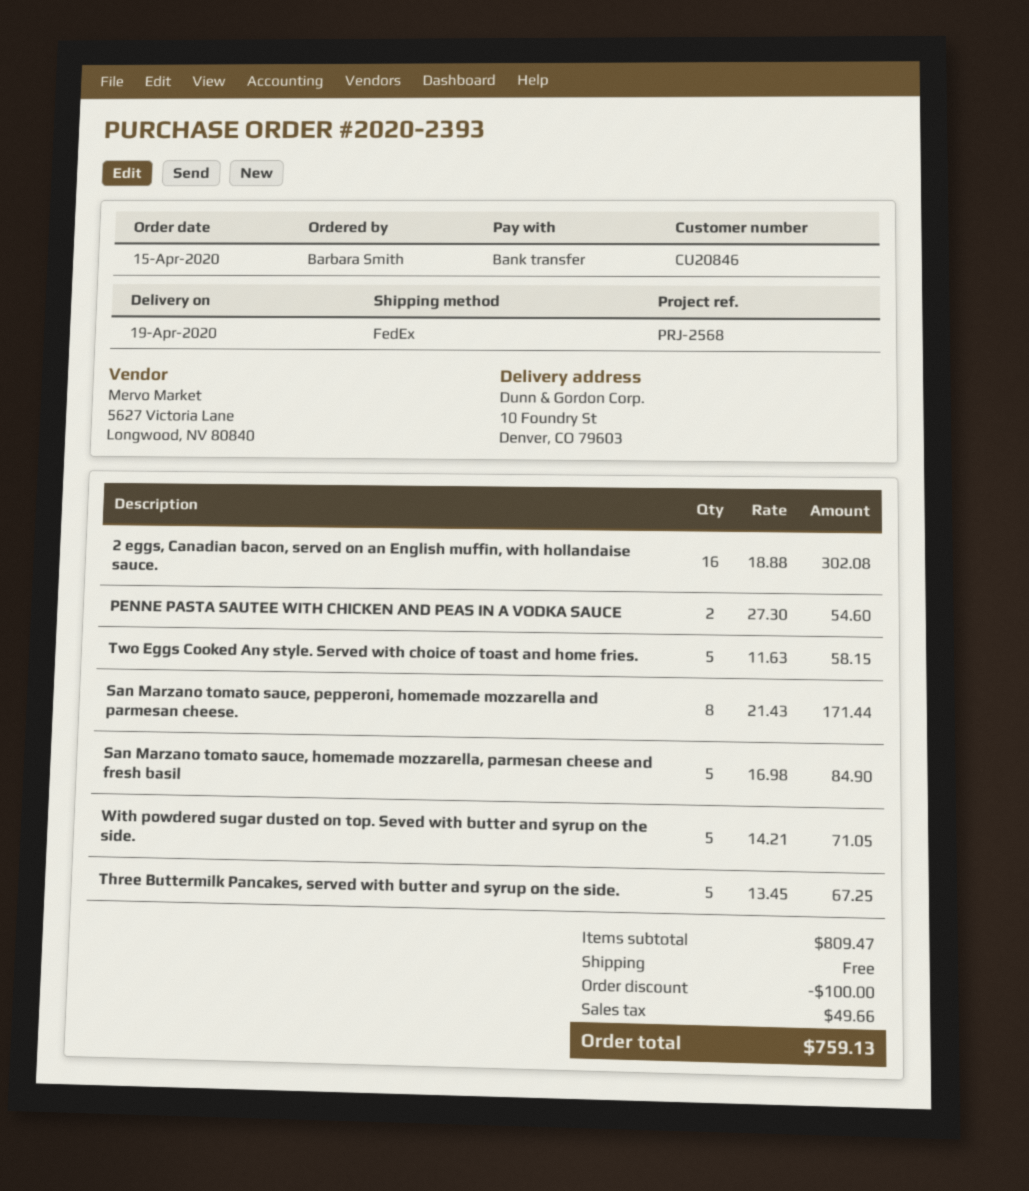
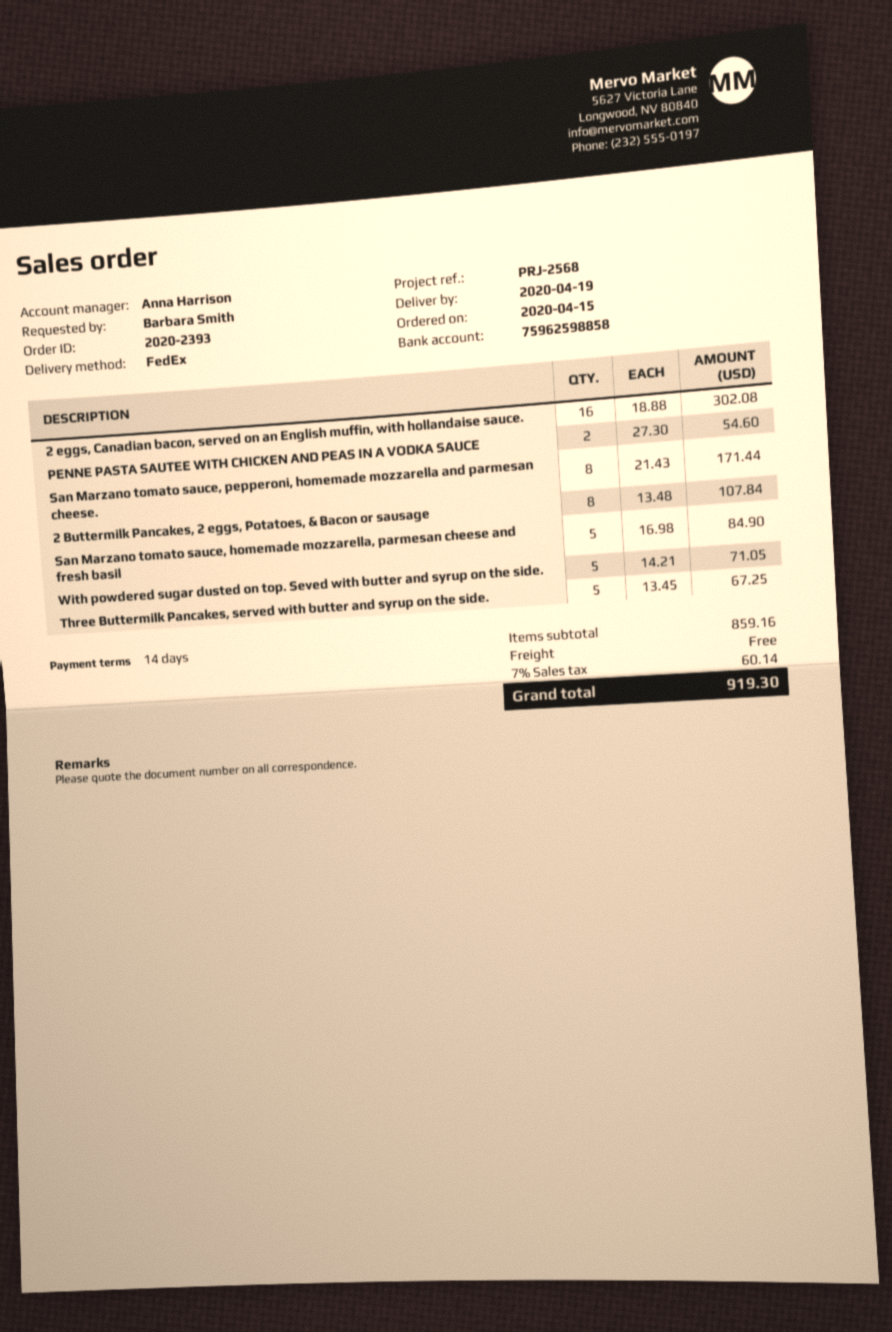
Two Eggs Cooked Any style. Served with choice of toast and home fries.: 5 x 11.63 = 58.15 -> none
2 Buttermilk Pancakes, 2 eggs, Potatoes, & Bacon or sausage: none -> 8 x 13.48 = 107.84
subtotal: 809.47 -> 859.16
discount: 100.00 -> none
tax: 49.66 -> 60.14
total: 759.13 -> 919.30

